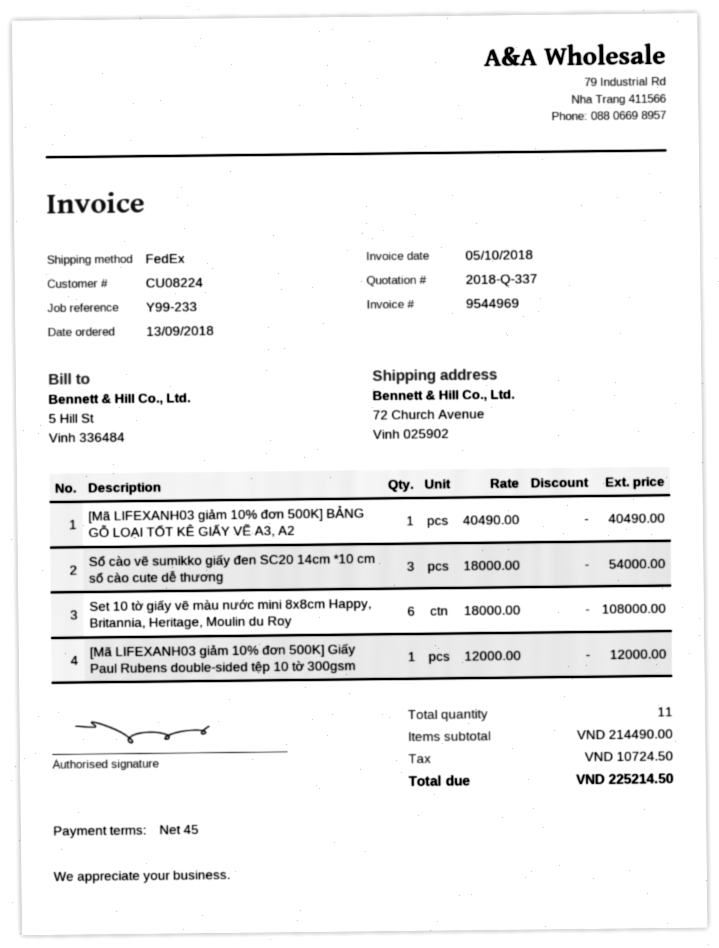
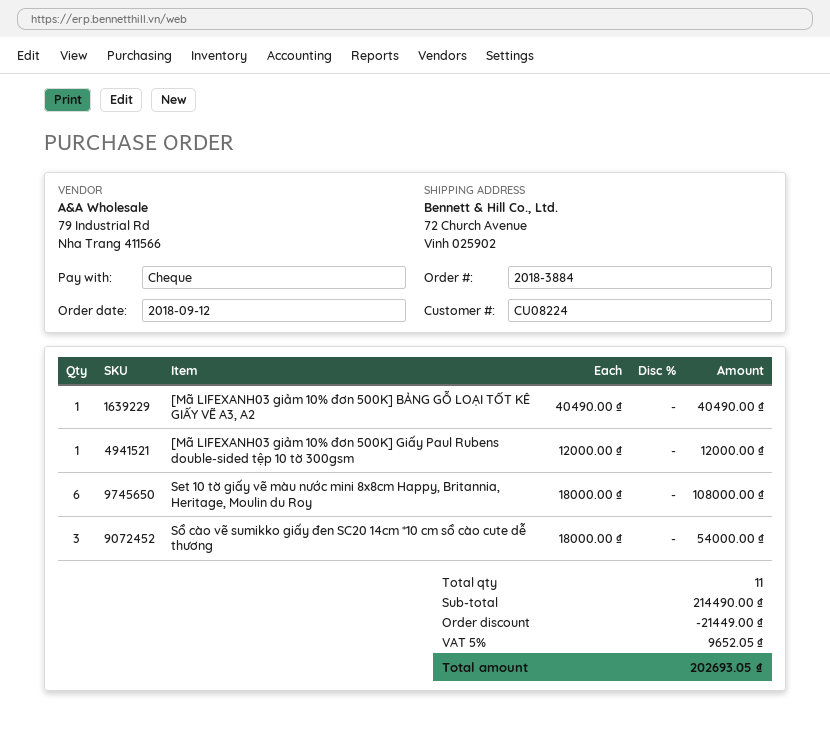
order date: 2018-09-13 -> 2018-09-12
discount: none -> 21449.00
tax: 10724.50 -> 9652.05
total: 225214.50 -> 202693.05

